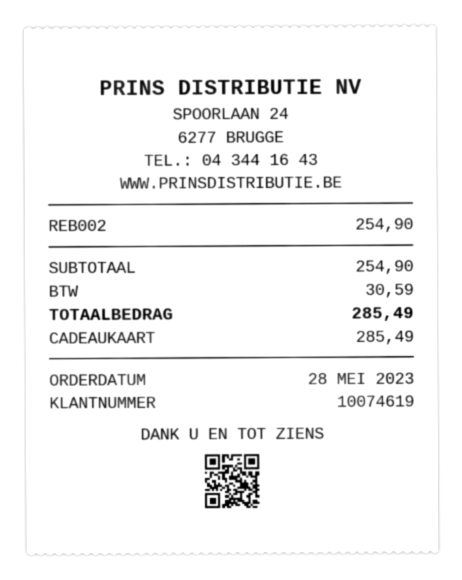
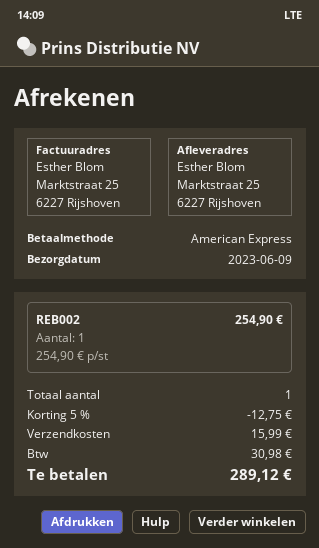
payment method: gift card -> American Express
discount: none -> 5% = 12.75
shipping: none -> 15.99
tax: 30.59 -> 30.98
total: 285.49 -> 289.12

